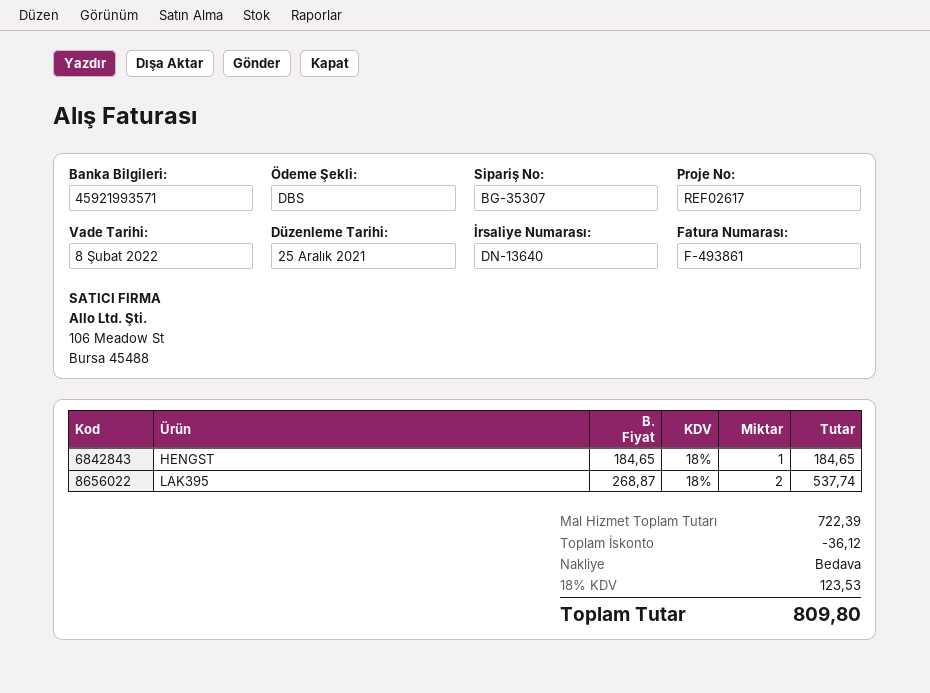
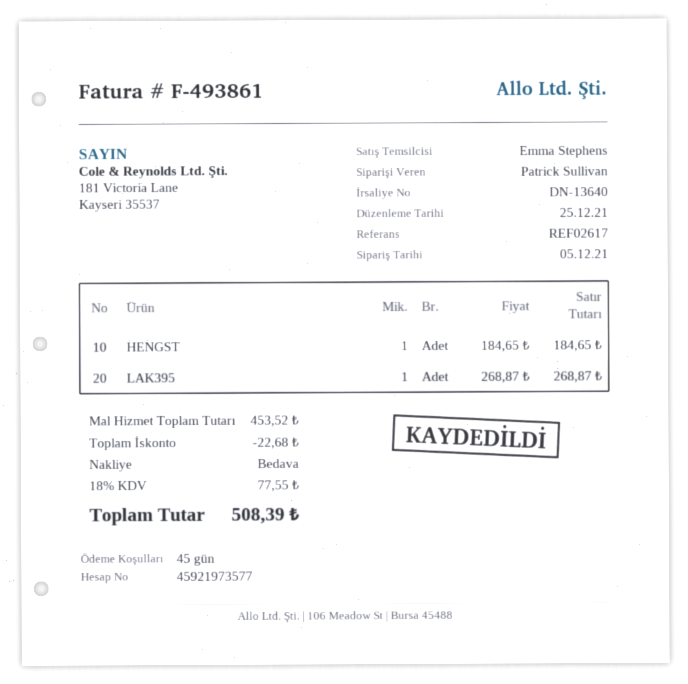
bank account: 45921993571 -> 45921973577
LAK395: 2 x 268.87 = 537.74 -> 1 x 268.87 = 268.87
subtotal: 722.39 -> 453.52
discount: 36.12 -> 22.68
tax: 18% = 123.53 -> 18% = 77.55
total: 809.80 -> 508.39

